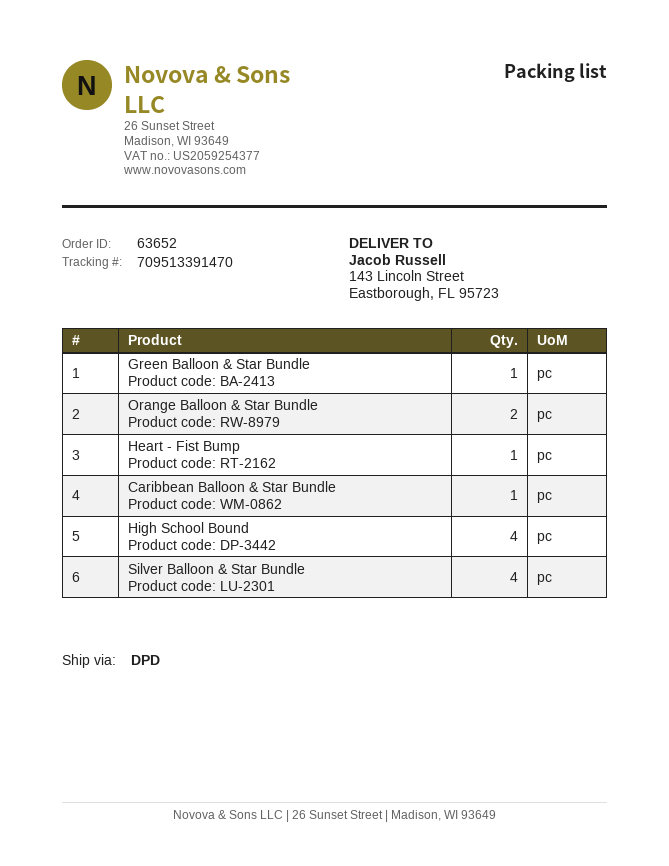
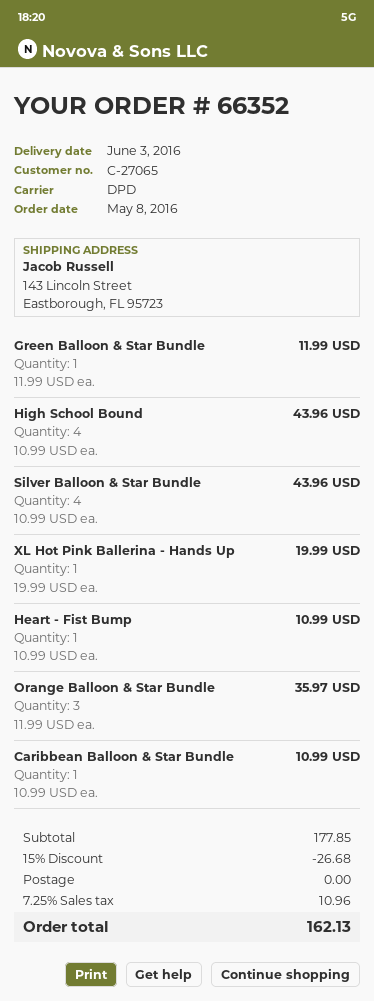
order number: 63652 -> 66352
Orange Balloon & Star Bundle: 2 -> 3
XL Hot Pink Ballerina - Hands Up: none -> 1

